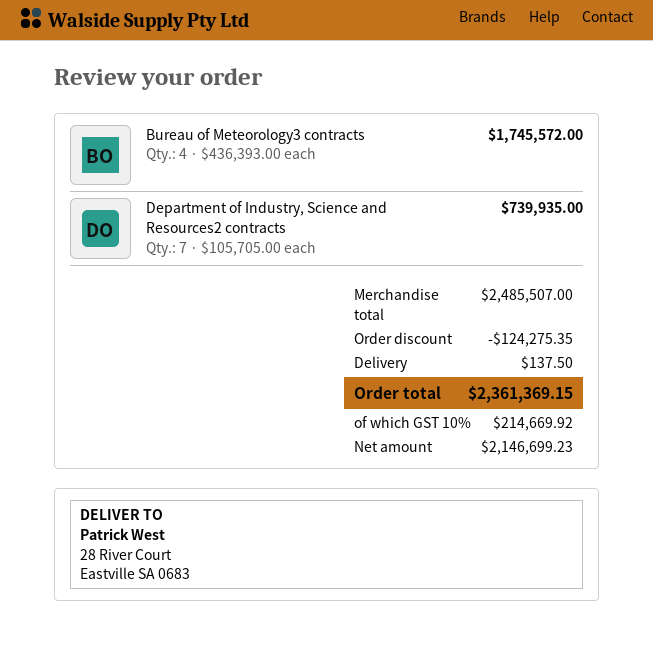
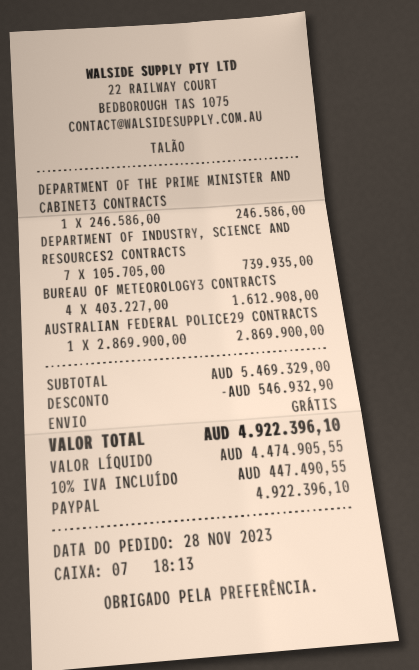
Bureau of Meteorology3 contracts: 4 x 436393.00 = 1745572.00 -> 4 x 403227.00 = 1612908.00
DEPARTMENT OF THE PRIME MINISTER AND CABINET3 CONTRACTS: none -> 1 x 246586.00 = 246586.00
AUSTRALIAN FEDERAL POLICE29 CONTRACTS: none -> 1 x 2869900.00 = 2869900.00
subtotal: 2485507.00 -> 5469329.00
discount: 124275.35 -> 546932.90
shipping: 137.50 -> 0.00
net: 2146699.23 -> 4474905.55
tax: 10% = 214669.92 -> 10% = 447490.55
total: 2361369.15 -> 4922396.10

